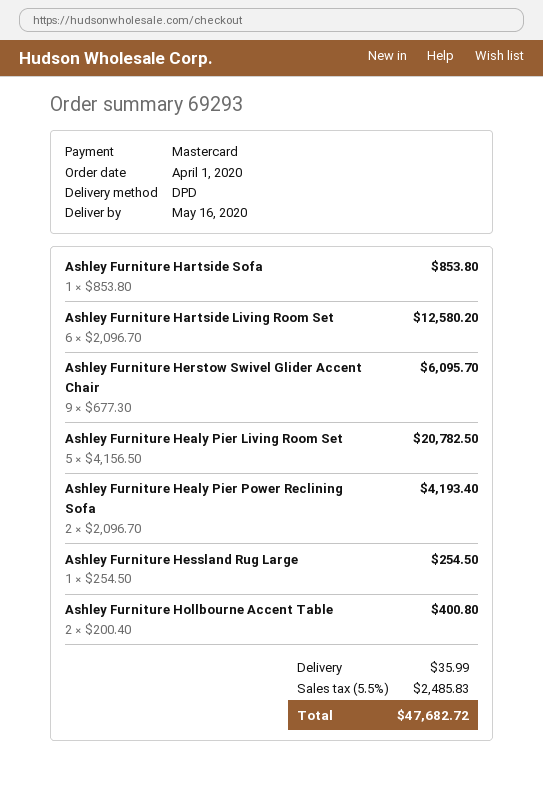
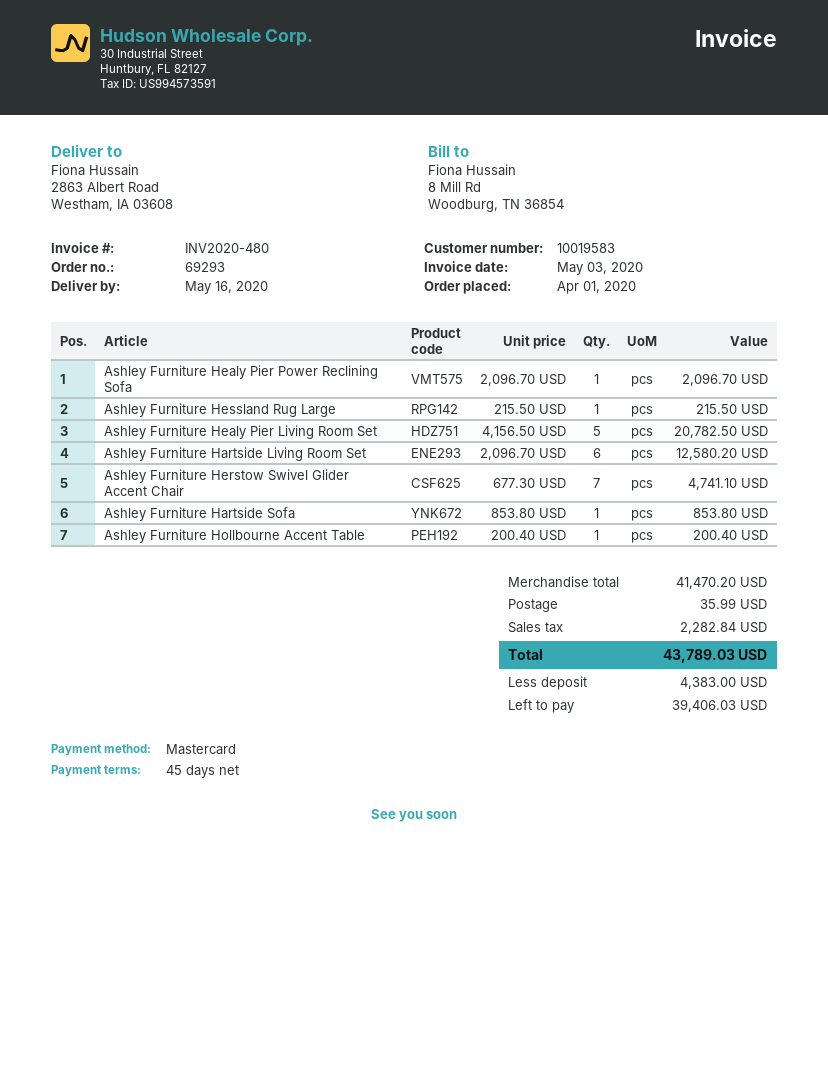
Ashley Furniture Herstow Swivel Glider Accent Chair: 9 x 677.30 = 6095.70 -> 7 x 677.30 = 4741.10
Ashley Furniture Healy Pier Power Reclining Sofa: 2 x 2096.70 = 4193.40 -> 1 x 2096.70 = 2096.70
Ashley Furniture Hessland Rug Large: 1 x 254.50 = 254.50 -> 1 x 215.50 = 215.50
Ashley Furniture Hollbourne Accent Table: 2 x 200.40 = 400.80 -> 1 x 200.40 = 200.40
tax: 2485.83 -> 2282.84
total: 47682.72 -> 43789.03

